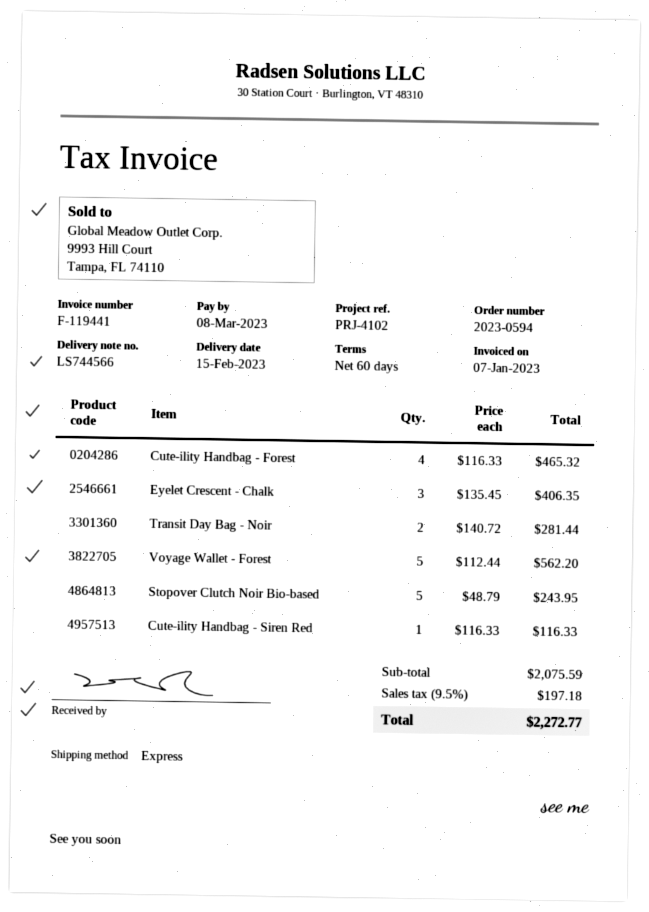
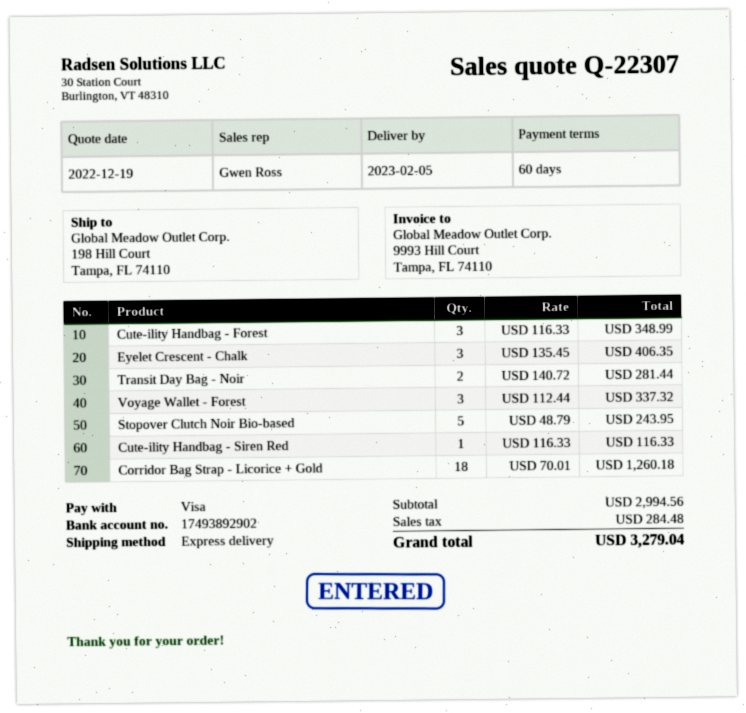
delivery date: 2023-02-15 -> 2023-02-05
Cute-ility Handbag - Forest: 4 x 116.33 = 465.32 -> 3 x 116.33 = 348.99
Voyage Wallet - Forest: 5 x 112.44 = 562.20 -> 3 x 112.44 = 337.32
Corridor Bag Strap - Licorice + Gold: none -> 18 x 70.01 = 1260.18
subtotal: 2075.59 -> 2994.56
tax: 197.18 -> 284.48
total: 2272.77 -> 3279.04

